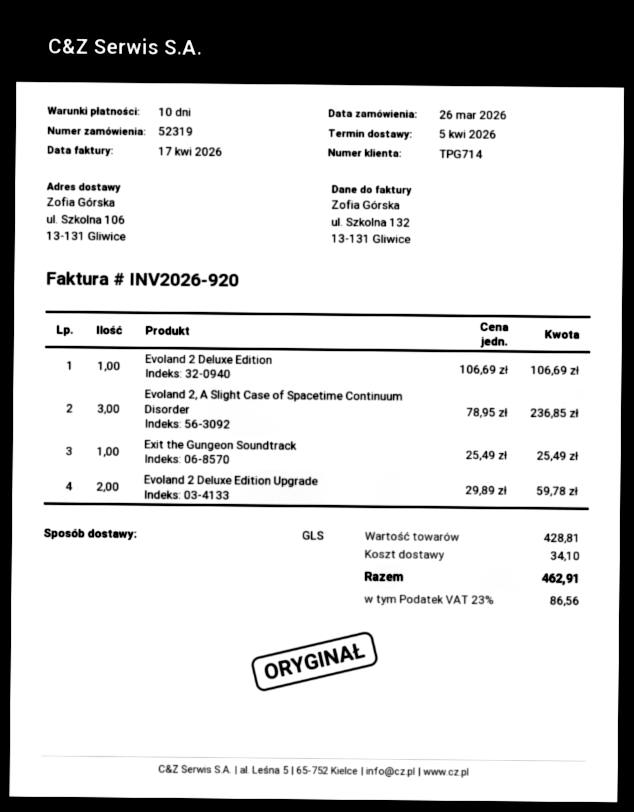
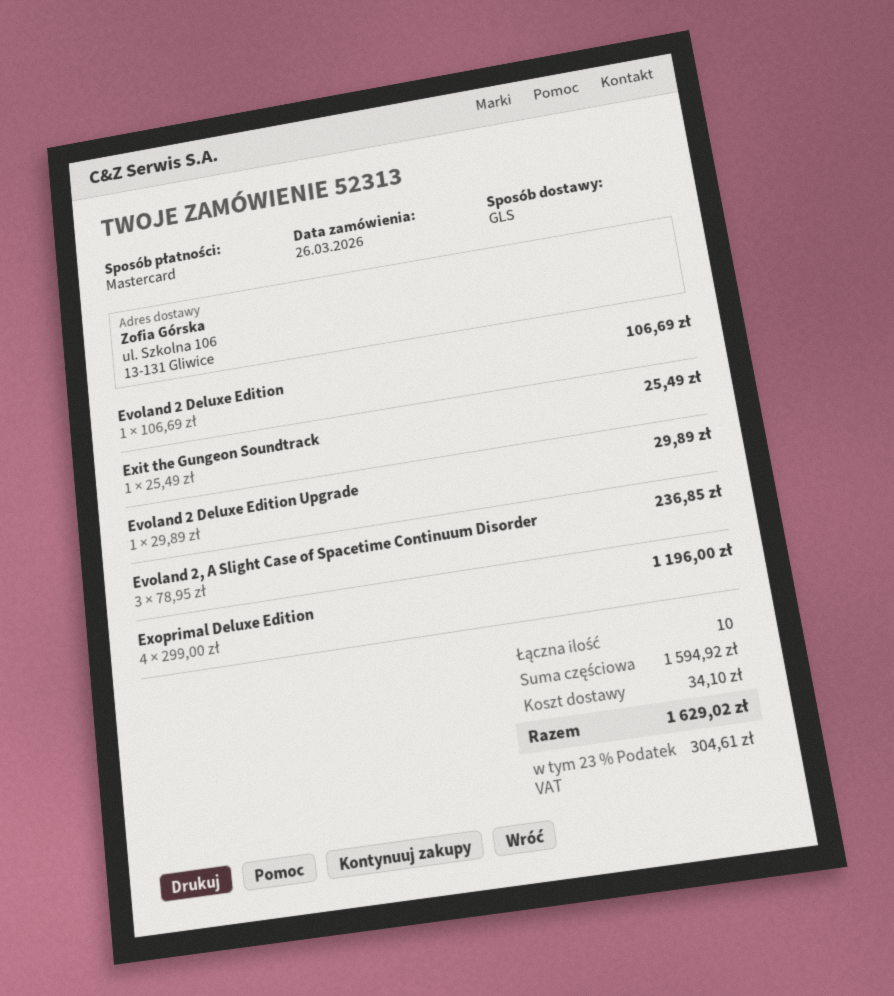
order number: 52319 -> 52313
Evoland 2 Deluxe Edition Upgrade: 2 x 29.89 = 59.78 -> 1 x 29.89 = 29.89
Exoprimal Deluxe Edition: none -> 4 x 299.00 = 1196.00
subtotal: 428.81 -> 1594.92
tax: 23% = 86.56 -> 23% = 304.61
total: 462.91 -> 1629.02

